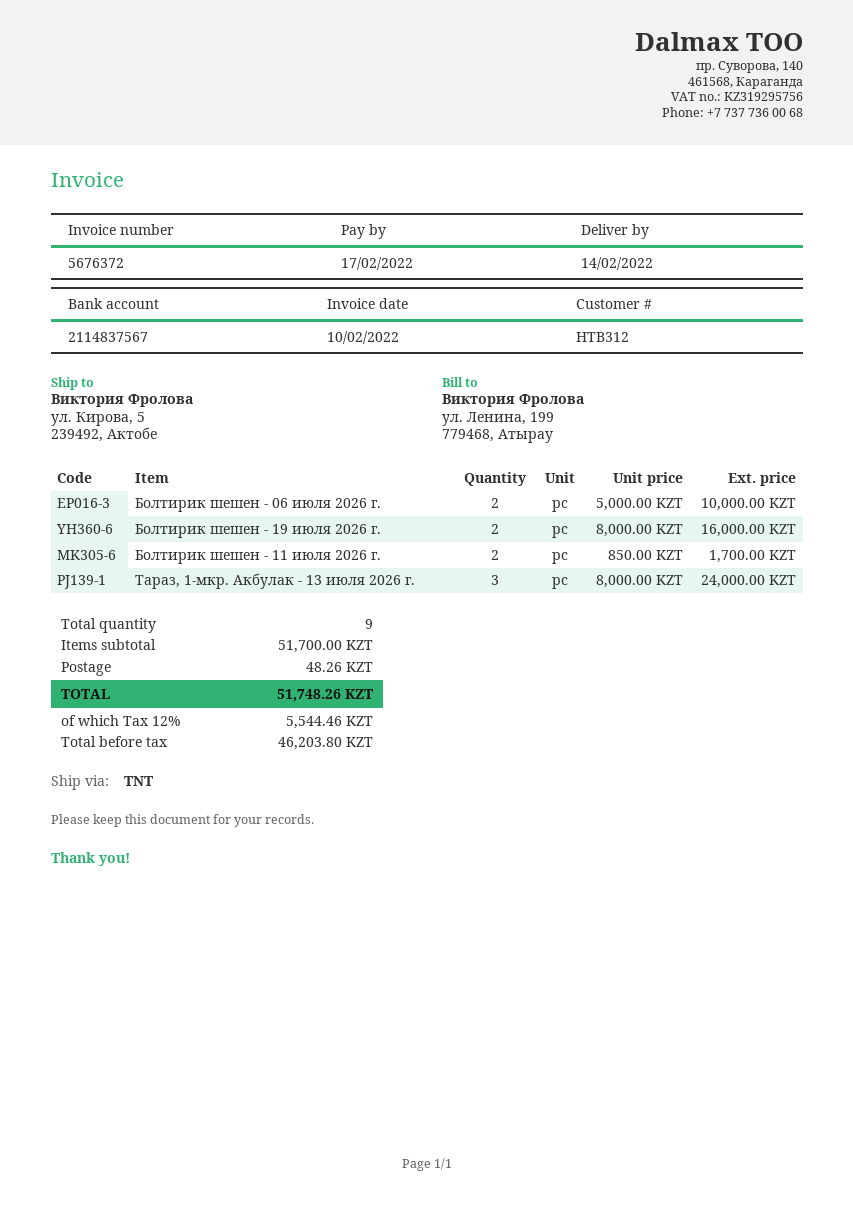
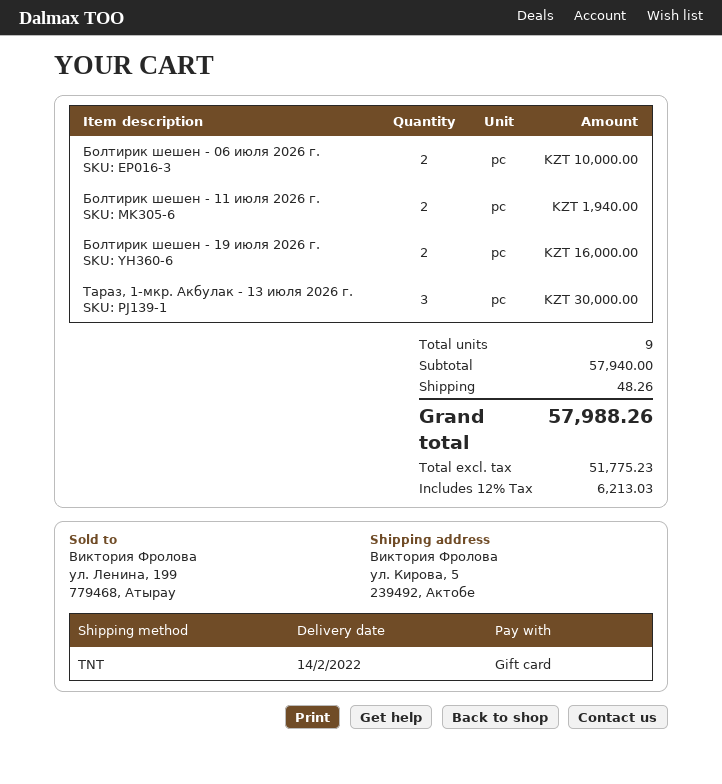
Болтирик шешен - 11 июля 2026 г.: 2 for 1700.00 -> 2 for 1940.00
Тараз, 1-мкр. Акбулак - 13 июля 2026 г.: 3 for 24000.00 -> 3 for 30000.00
subtotal: 51700.00 -> 57940.00
net: 46203.80 -> 51775.23
tax: 12% = 5544.46 -> 12% = 6213.03
total: 51748.26 -> 57988.26

